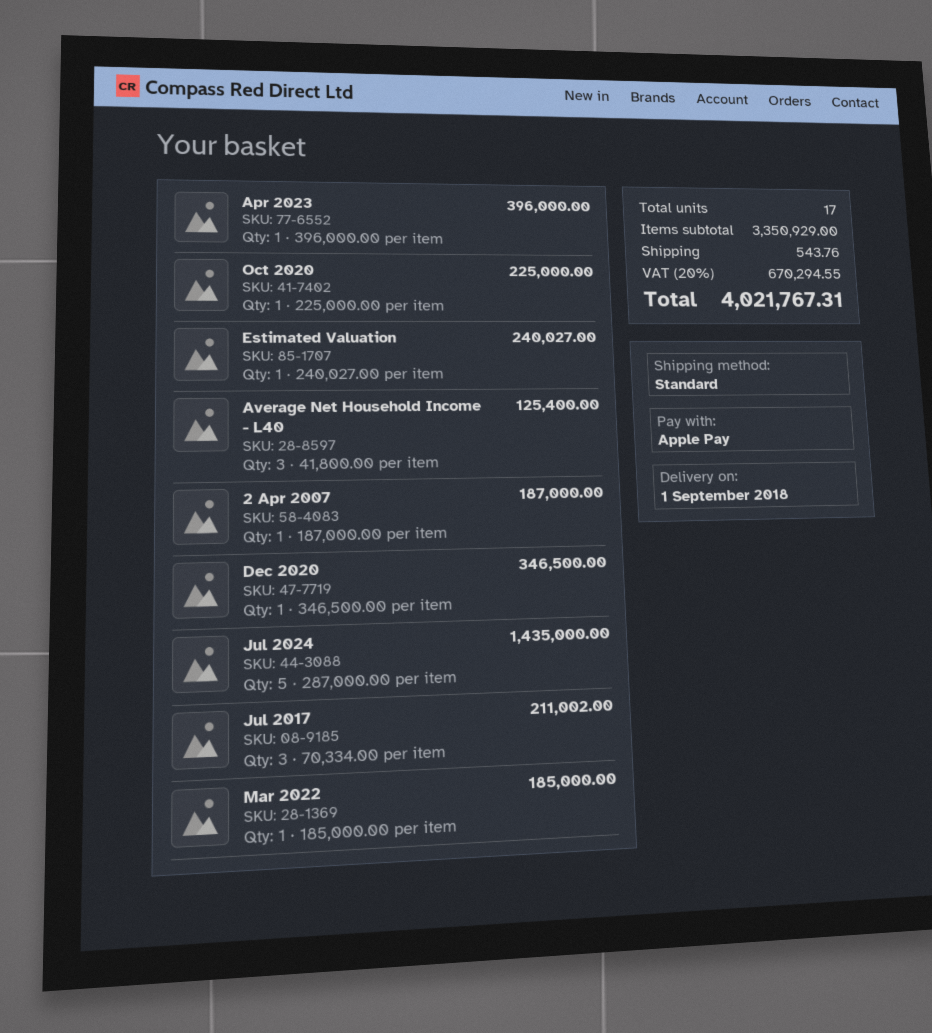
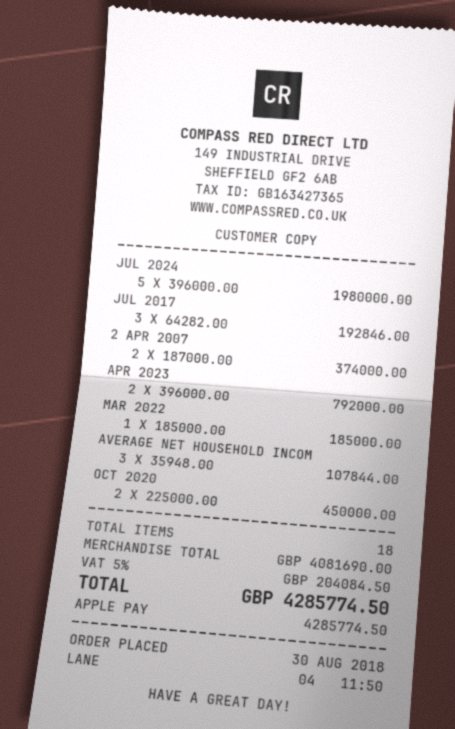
Apr 2023: 1 x 396000.00 = 396000.00 -> 2 x 396000.00 = 792000.00
Oct 2020: 1 x 225000.00 = 225000.00 -> 2 x 225000.00 = 450000.00
Estimated Valuation: 1 x 240027.00 = 240027.00 -> none
Average Net Household Income - L40: 3 x 41800.00 = 125400.00 -> 3 x 35948.00 = 107844.00
2 Apr 2007: 1 x 187000.00 = 187000.00 -> 2 x 187000.00 = 374000.00
Dec 2020: 1 x 346500.00 = 346500.00 -> none
Jul 2024: 5 x 287000.00 = 1435000.00 -> 5 x 396000.00 = 1980000.00
Jul 2017: 3 x 70334.00 = 211002.00 -> 3 x 64282.00 = 192846.00
total quantity: 17 -> 18
subtotal: 3350929.00 -> 4081690.00
shipping: 543.76 -> none
tax: 20% = 670294.55 -> 5% = 204084.50
total: 4021767.31 -> 4285774.50

